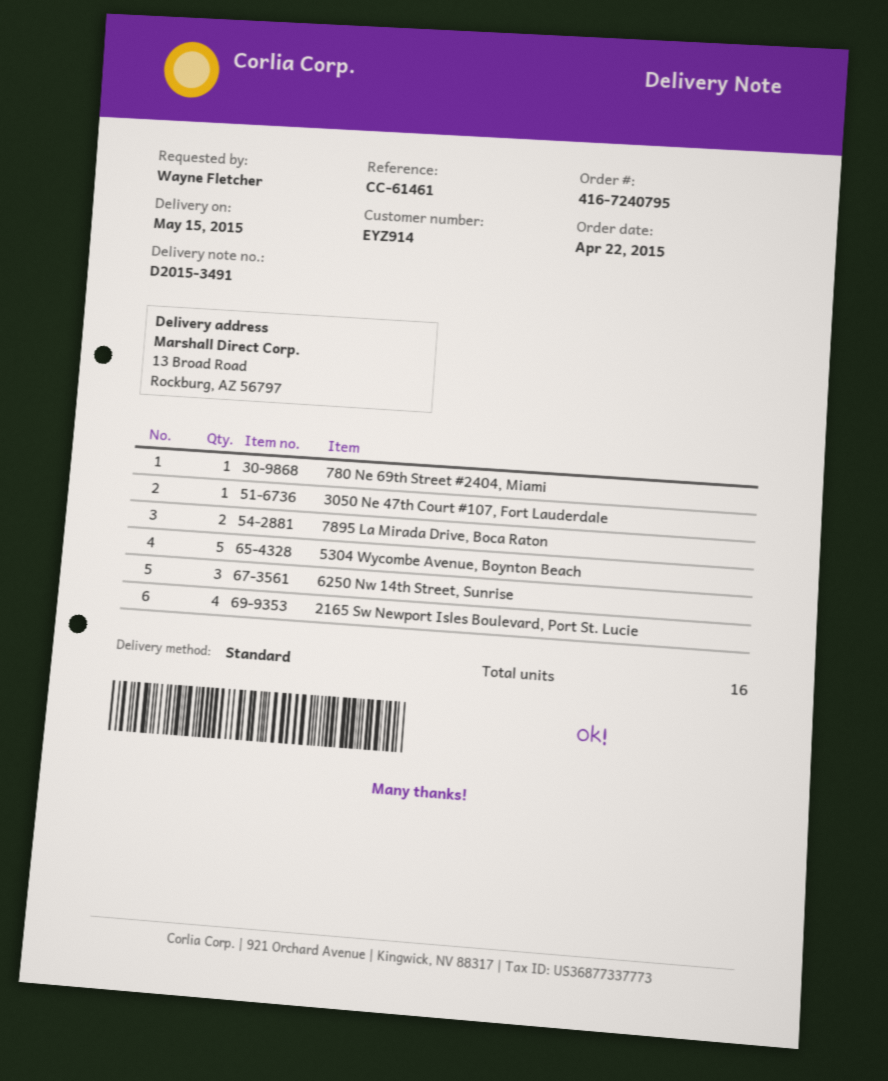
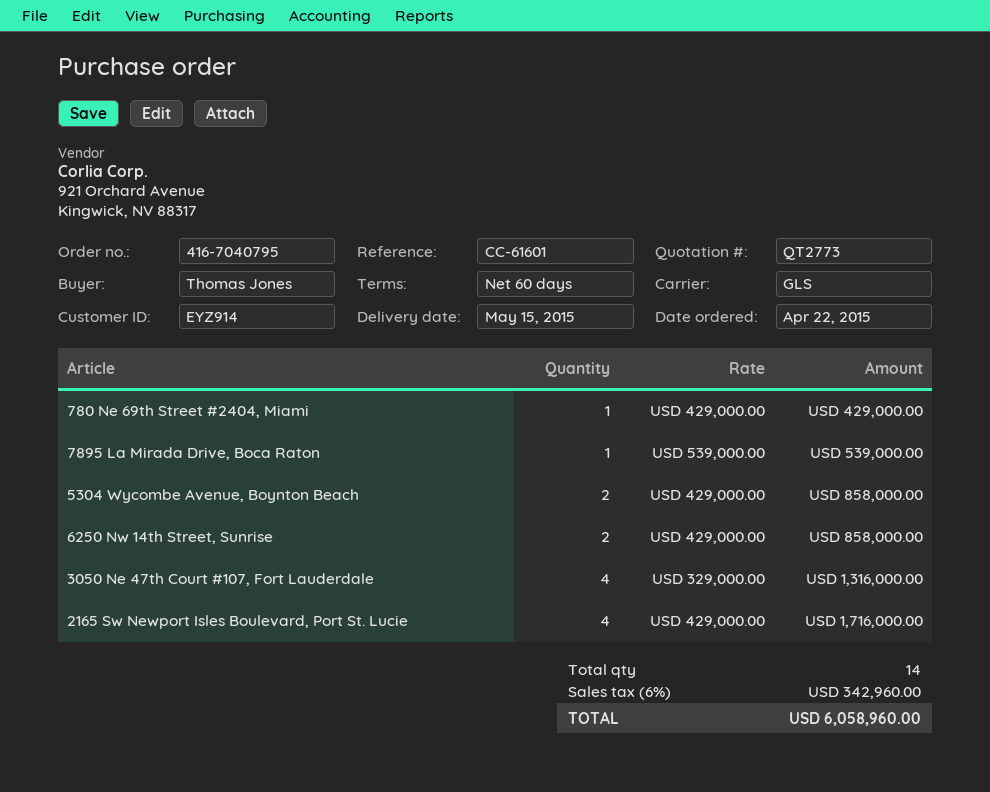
order number: 416-7240795 -> 416-7040795
reference: CC-61461 -> CC-61601
ordered by: Wayne Fletcher -> Thomas Jones
shipping method: standard -> GLS
3050 Ne 47th Court #107, Fort Lauderdale: 1 -> 4
7895 La Mirada Drive, Boca Raton: 2 -> 1
5304 Wycombe Avenue, Boynton Beach: 5 -> 2
6250 Nw 14th Street, Sunrise: 3 -> 2
total quantity: 16 -> 14

